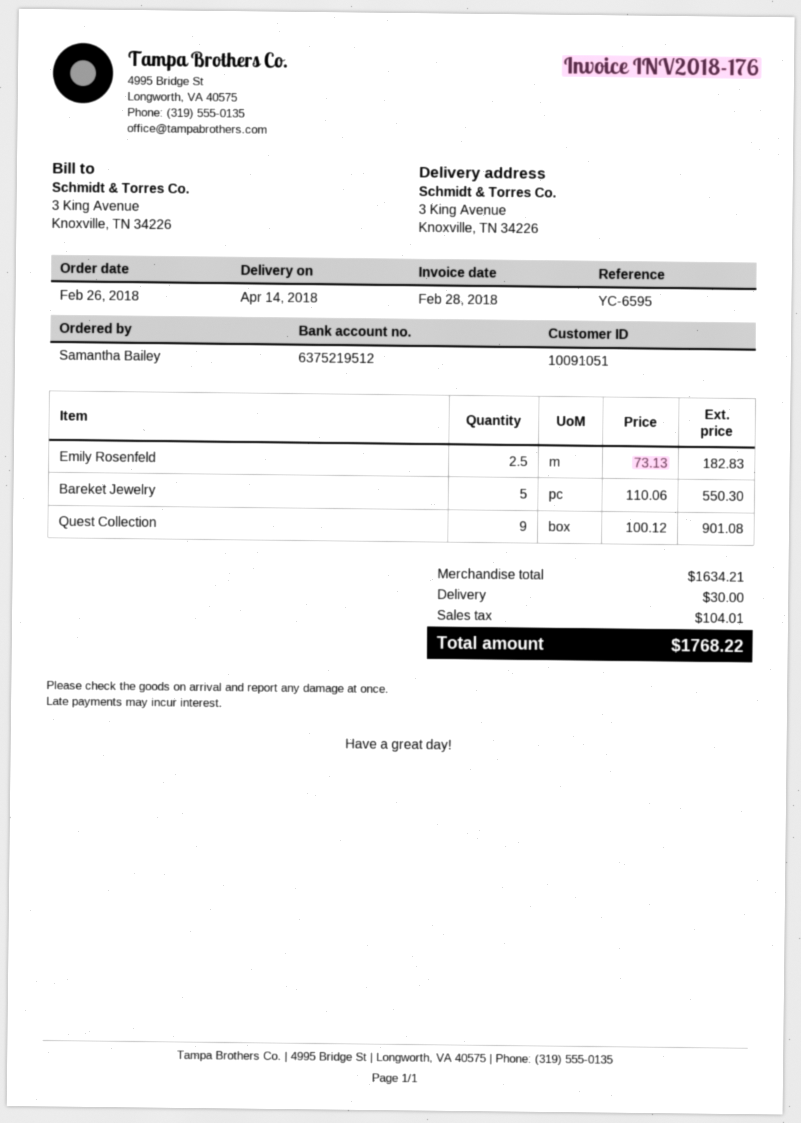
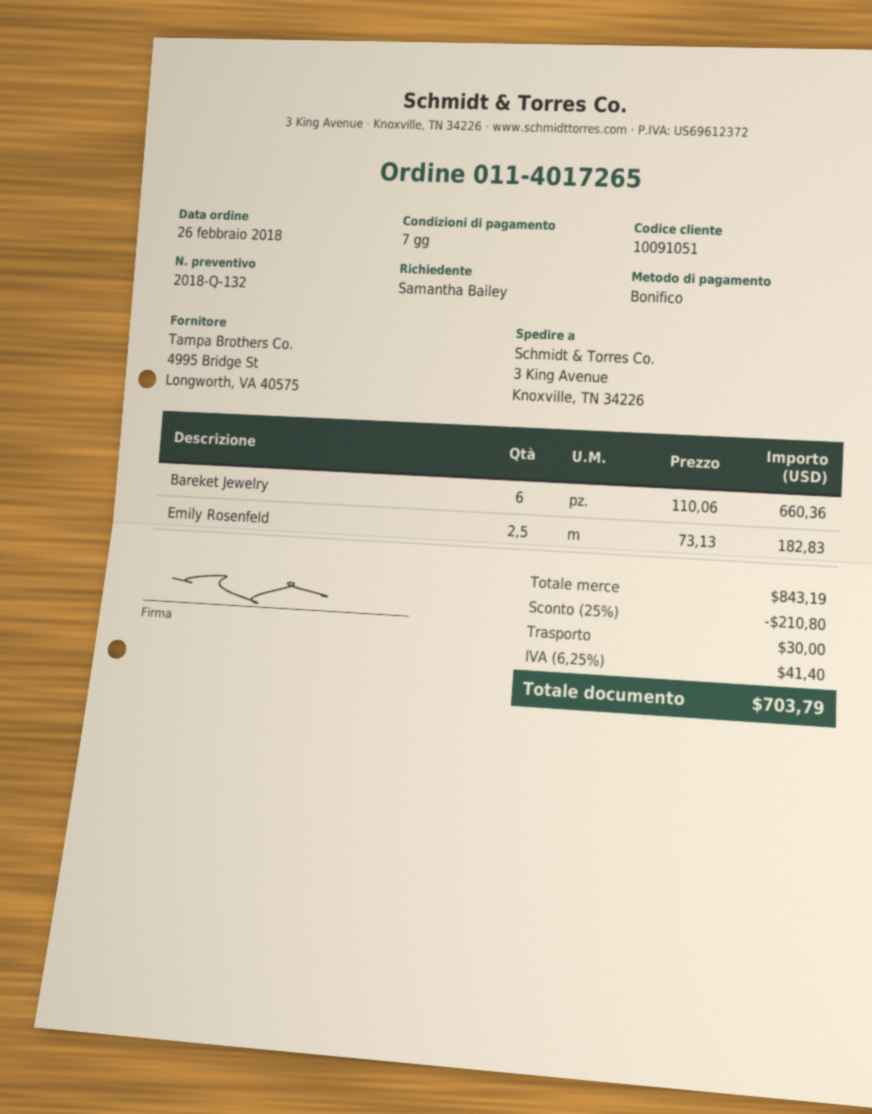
Bareket Jewelry: 5 x 110.06 = 550.30 -> 6 x 110.06 = 660.36
Quest Collection: 9 x 100.12 = 901.08 -> none
subtotal: 1634.21 -> 843.19
discount: none -> 25% = 210.80
tax: 104.01 -> 41.40
total: 1768.22 -> 703.79

